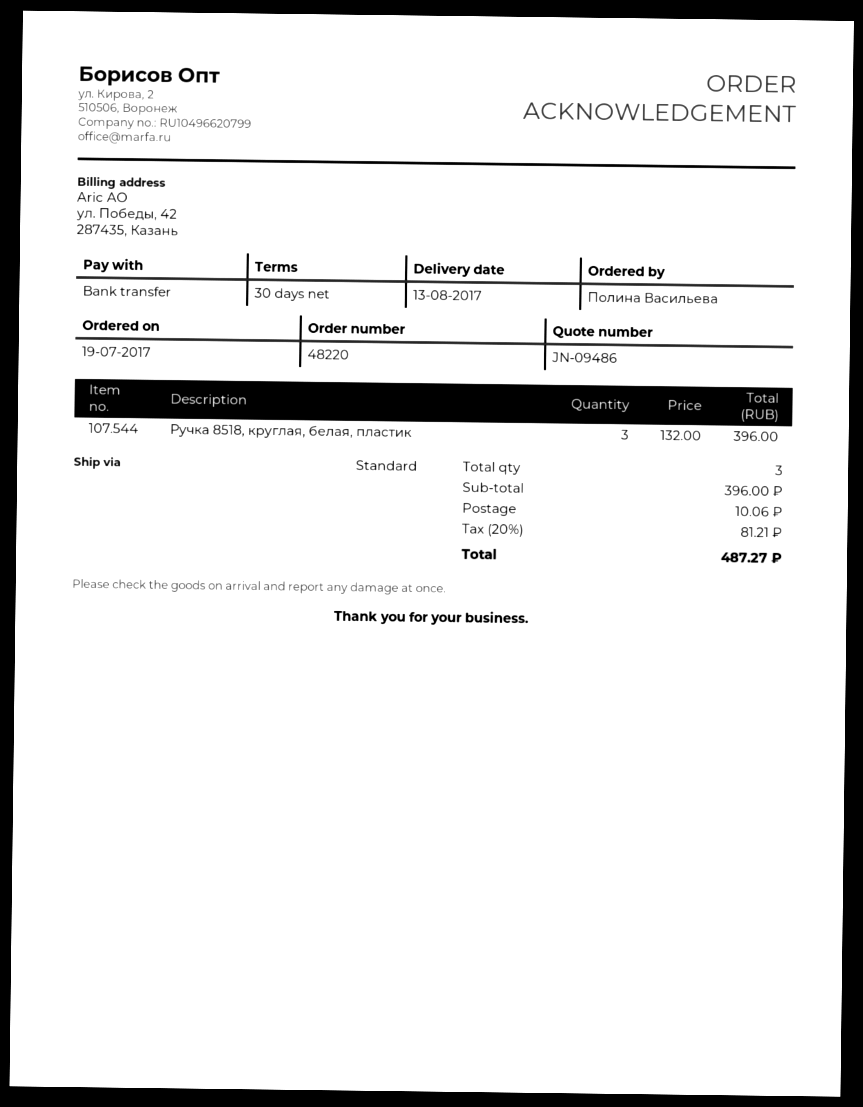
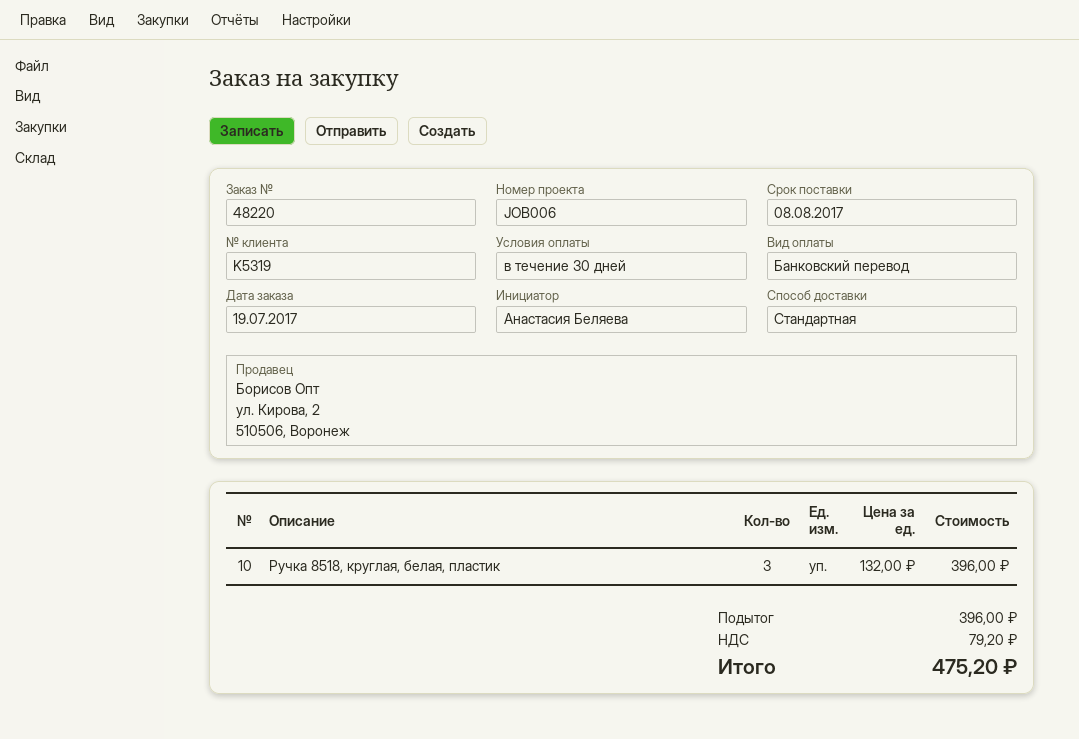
delivery date: 2017-08-13 -> 2017-08-08
ordered by: Полина Васильева -> Анастасия Беляева
shipping: 10.06 -> none
tax: 81.21 -> 79.20
total: 487.27 -> 475.20

